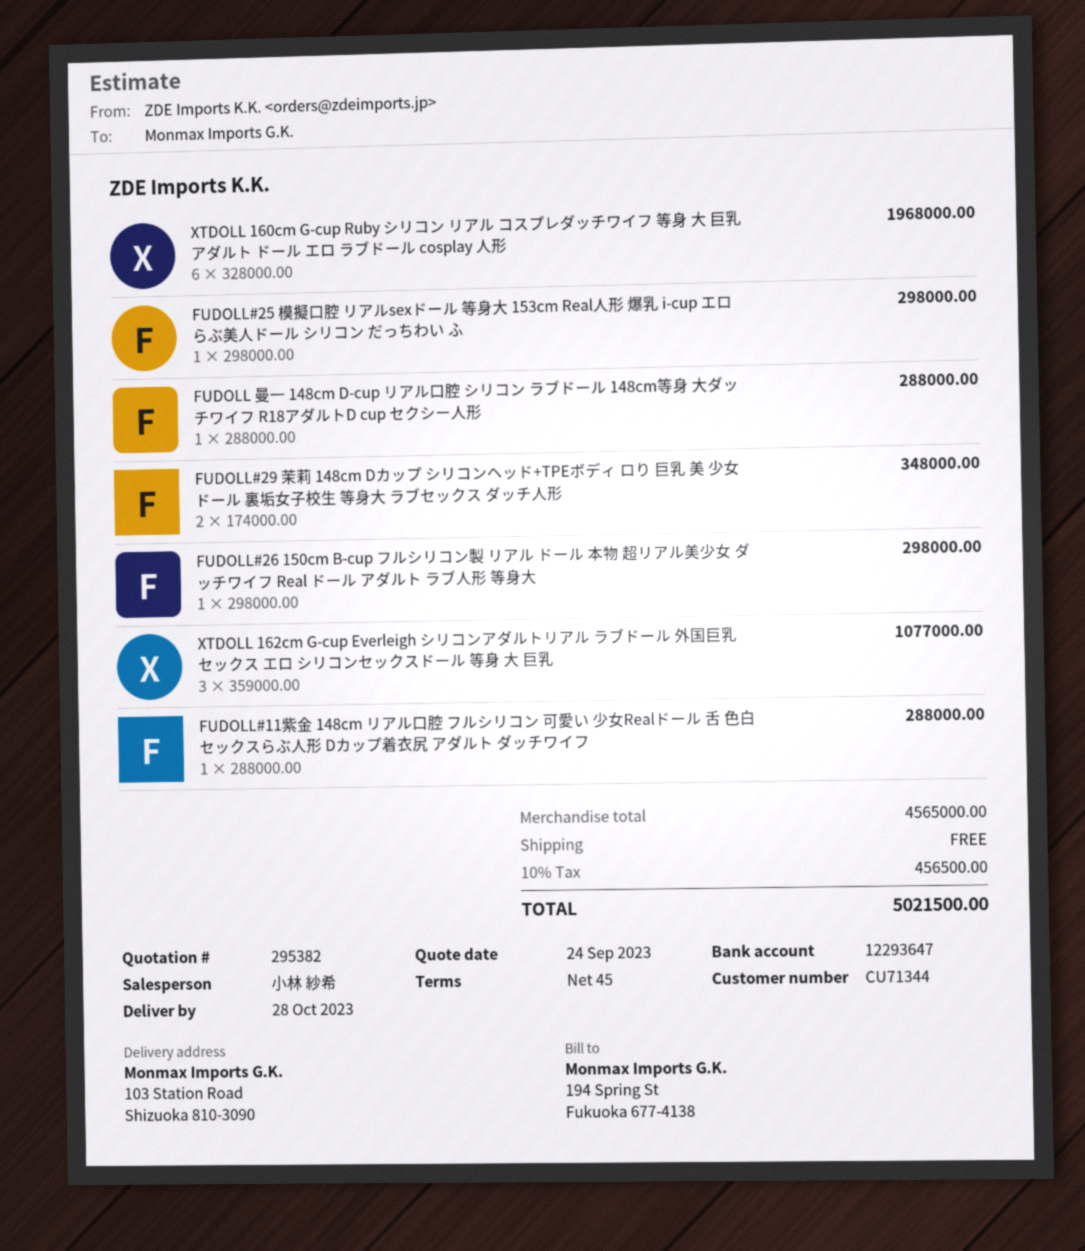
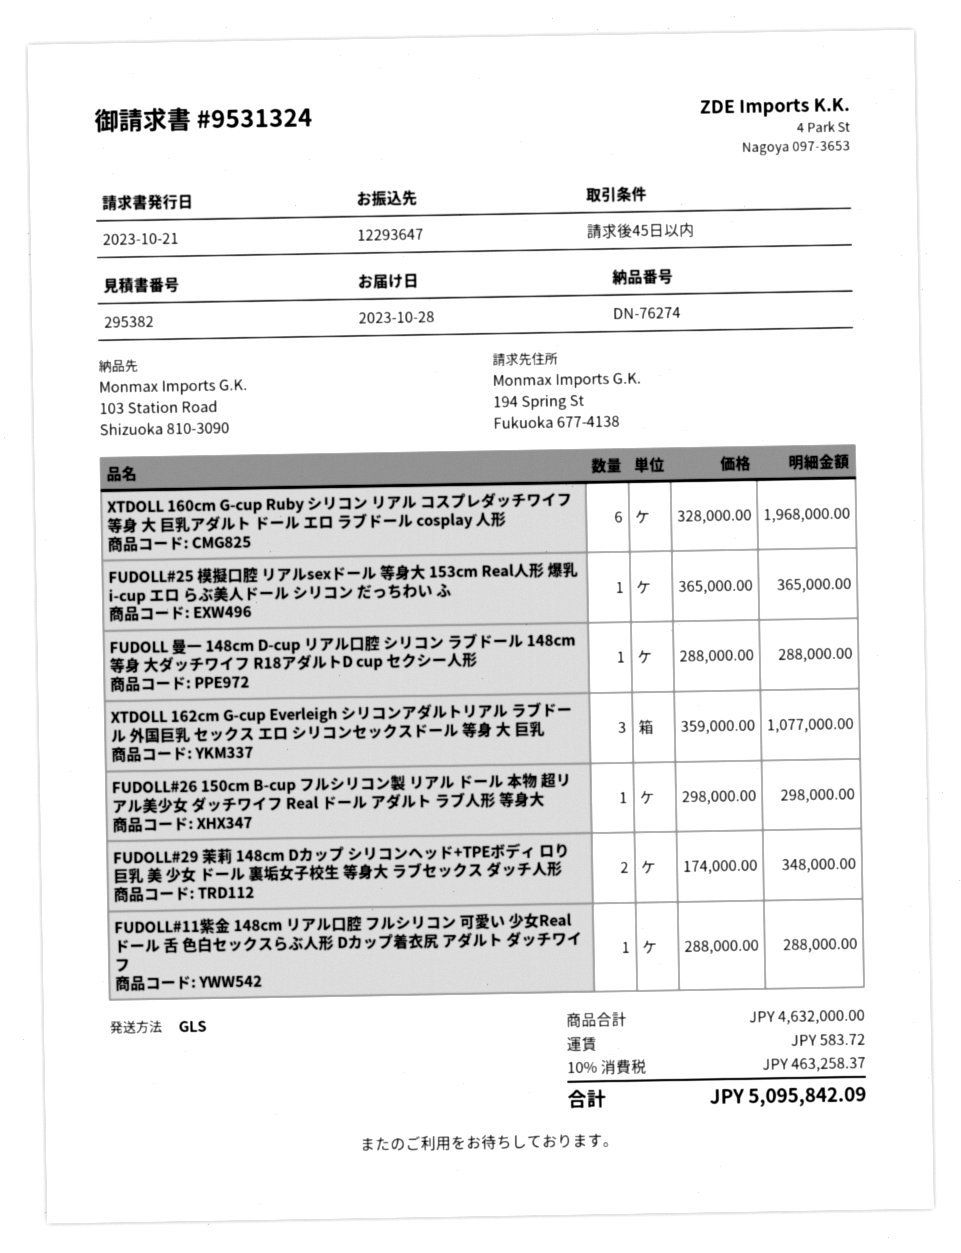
FUDOLL#25 模擬口腔 リアルsexドール 等身大 153cm Real人形 爆乳 i-cup エロ らぶ美人ドール シリコン だっちわい ふ: 1 x 298000.00 = 298000.00 -> 1 x 365000.00 = 365000.00
subtotal: 4565000.00 -> 4632000.00
shipping: 0.00 -> 583.72
tax: 10% = 456500.00 -> 10% = 463258.37
total: 5021500.00 -> 5095842.09

